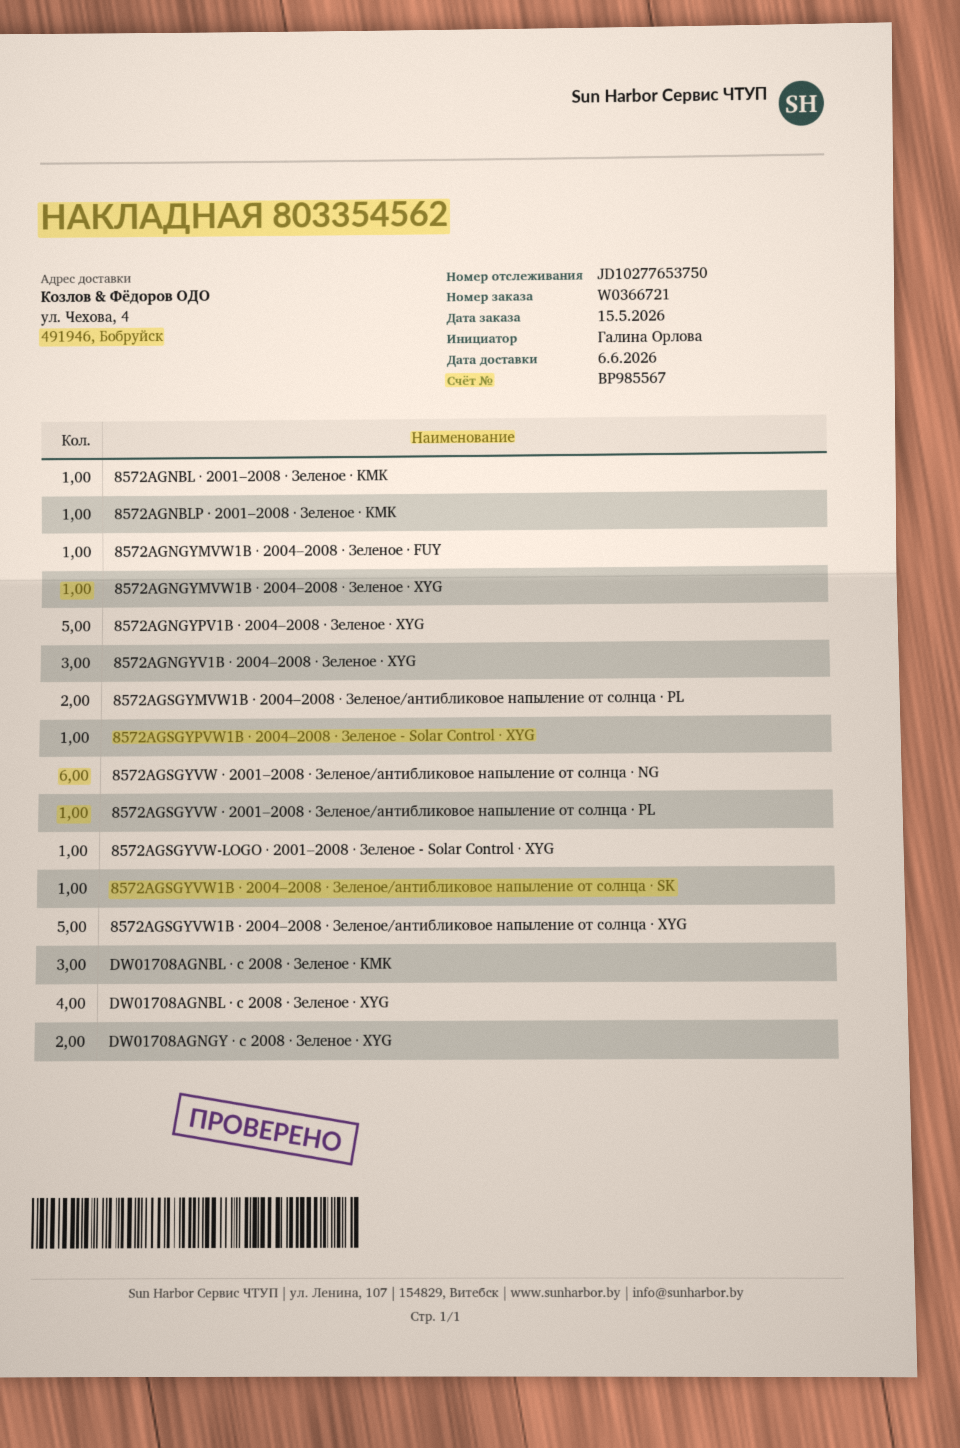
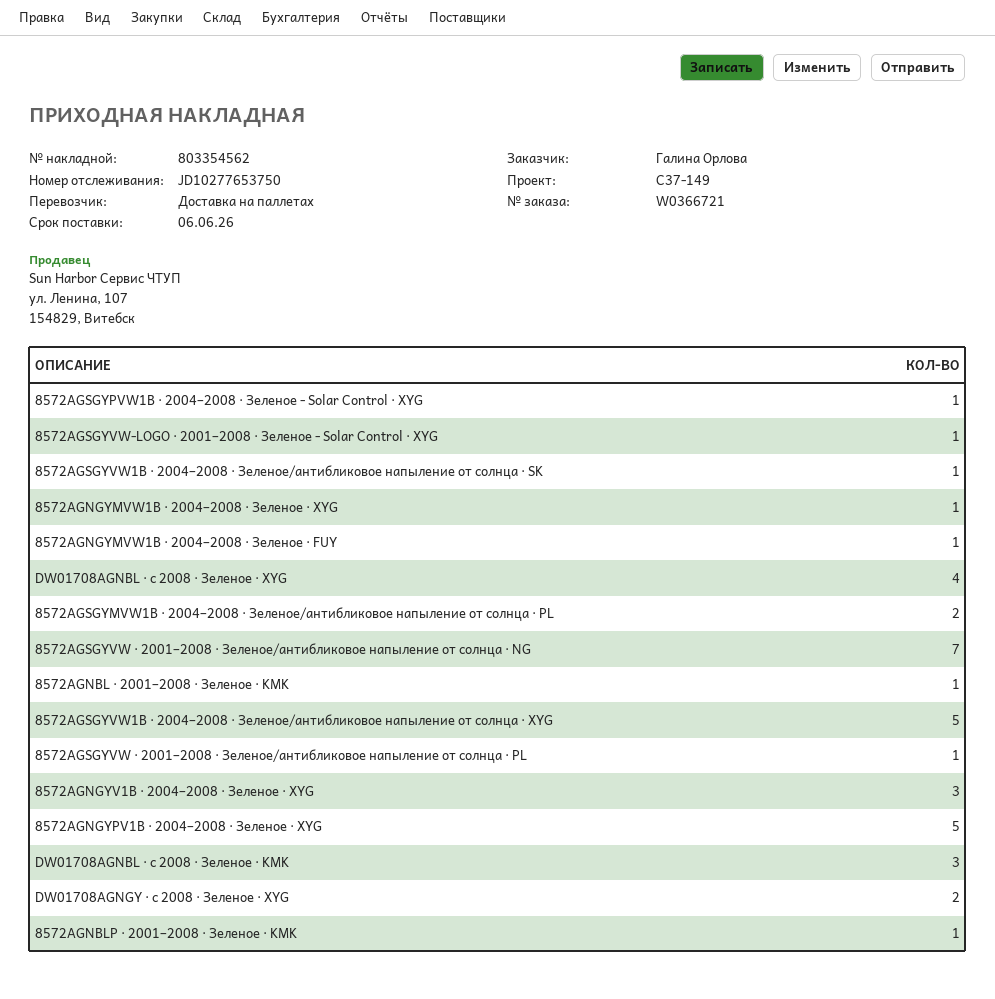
8572AGSGYVW · 2001–2008 · Зеленое/антибликовое напыление от солнца · NG: 6 -> 7

